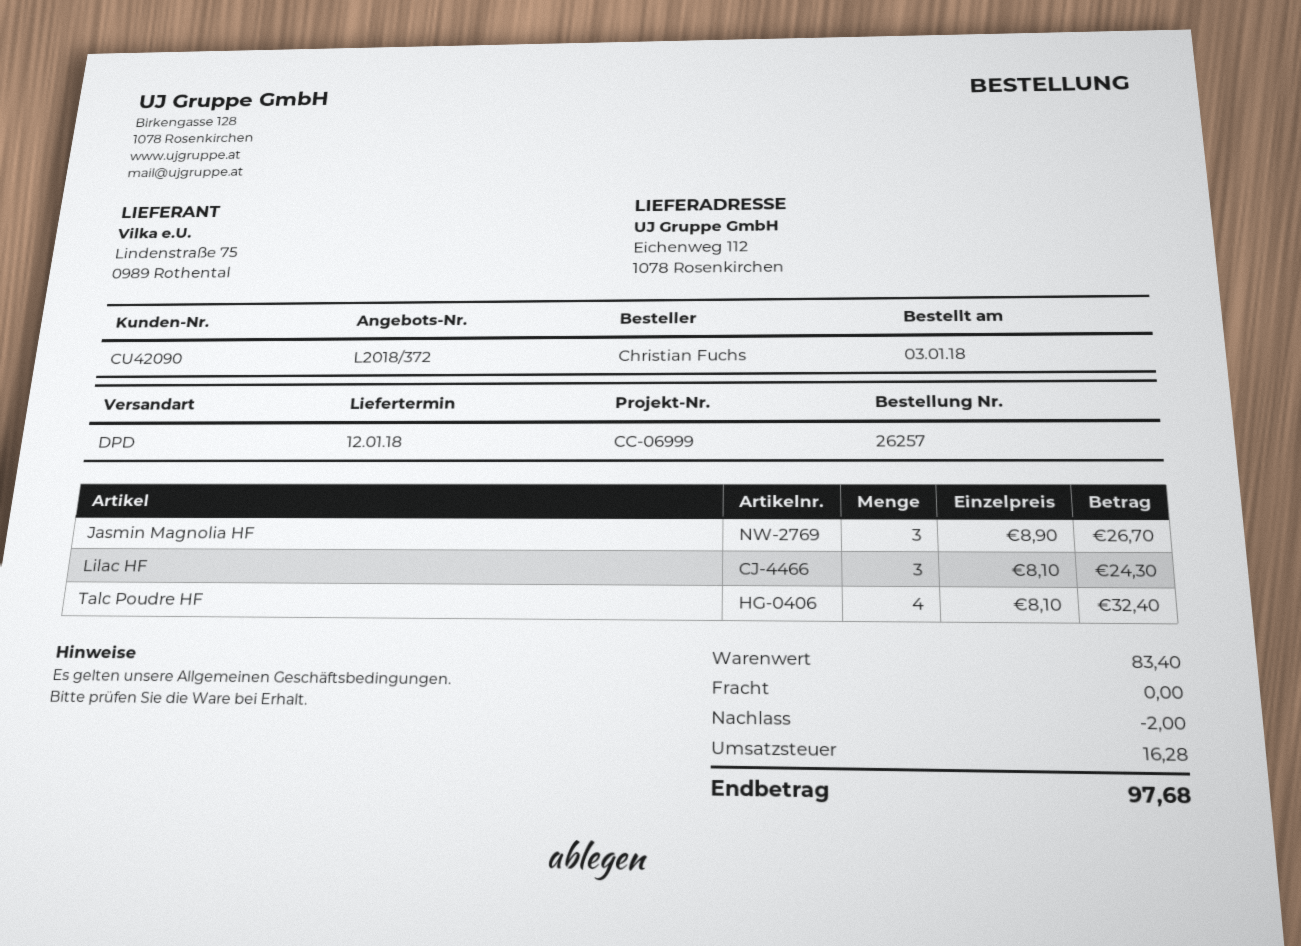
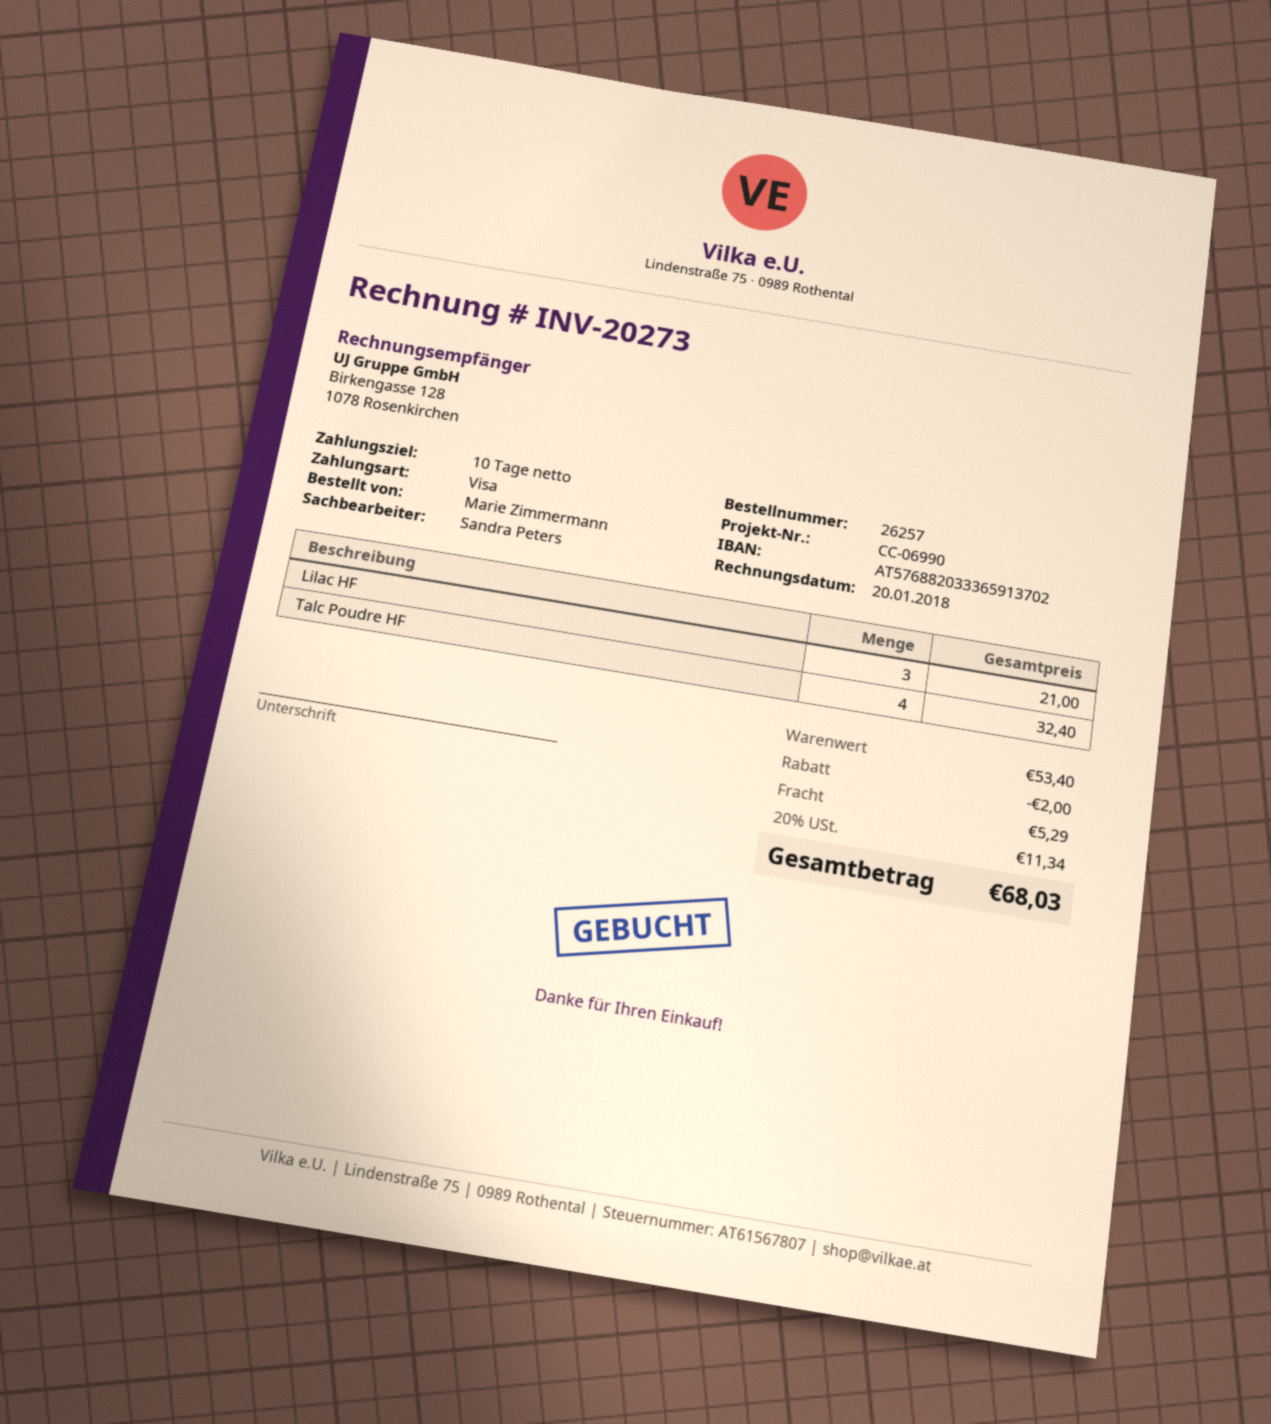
reference: CC-06999 -> CC-06990
ordered by: Christian Fuchs -> Marie Zimmermann
Jasmin Magnolia HF: 3 for 26.70 -> none
Lilac HF: 3 for 24.30 -> 3 for 21.00
subtotal: 83.40 -> 53.40
shipping: 0.00 -> 5.29
tax: 16.28 -> 11.34
total: 97.68 -> 68.03

